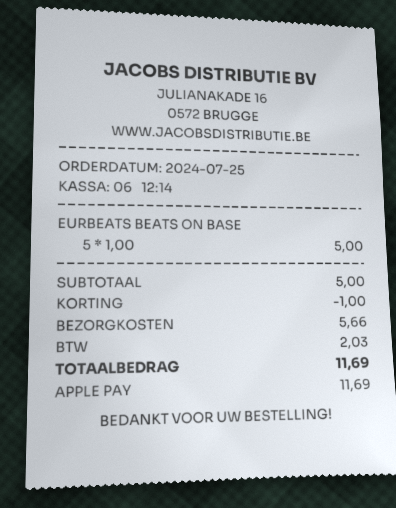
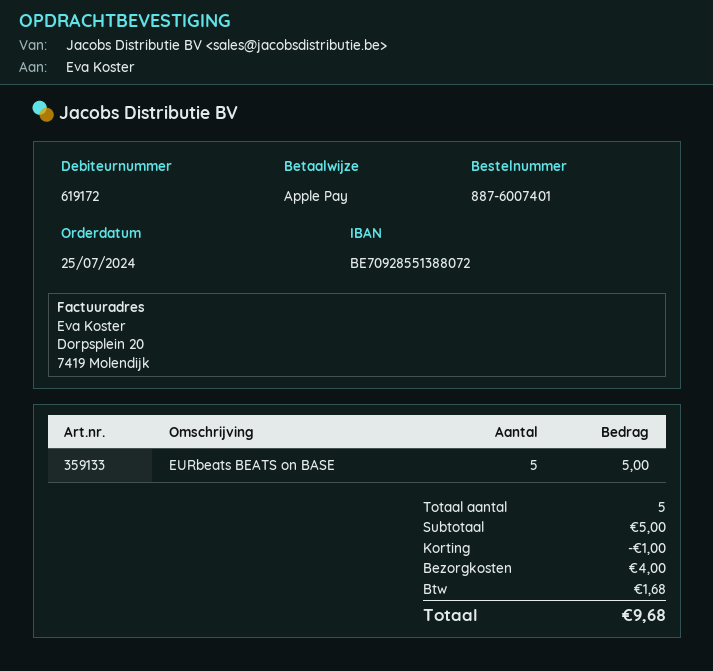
shipping: 5.66 -> 4.00
tax: 2.03 -> 1.68
total: 11.69 -> 9.68

